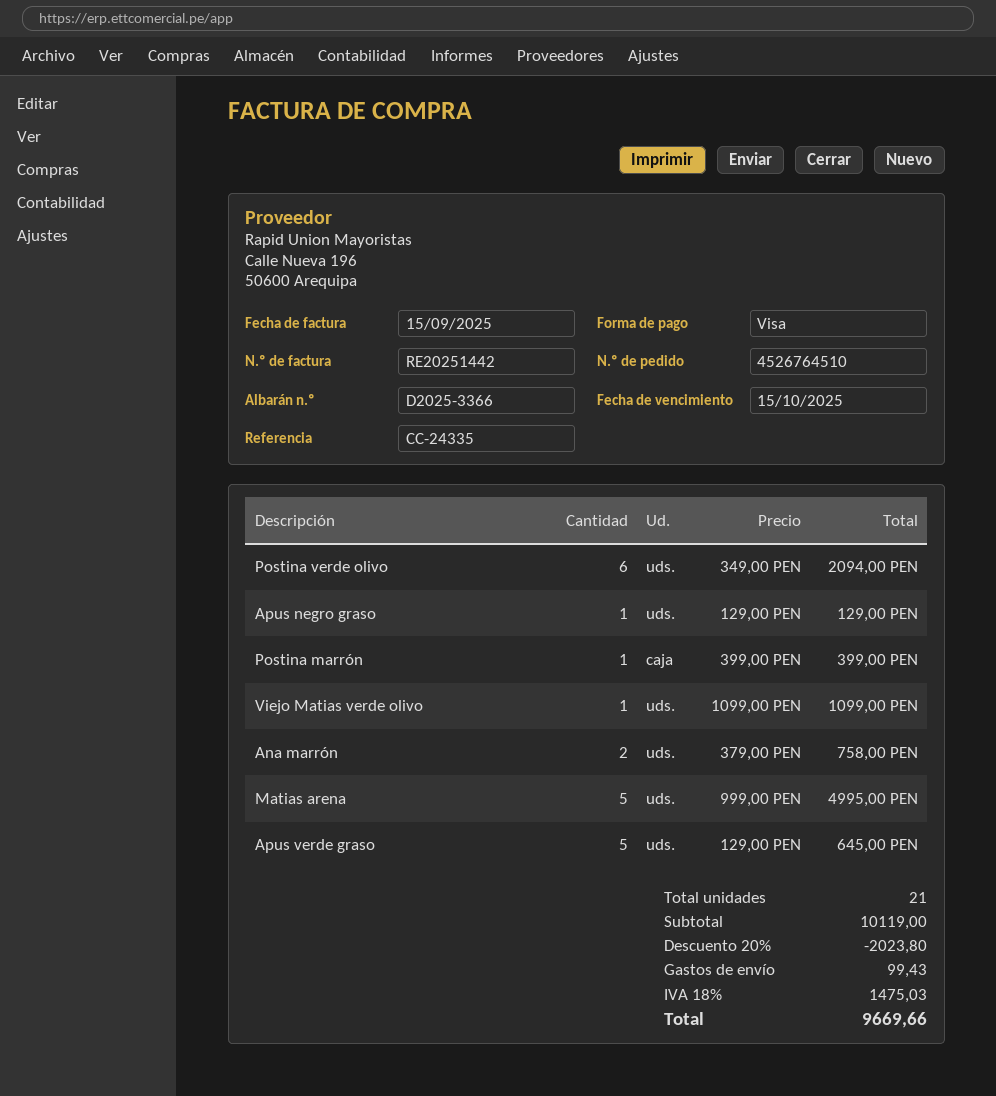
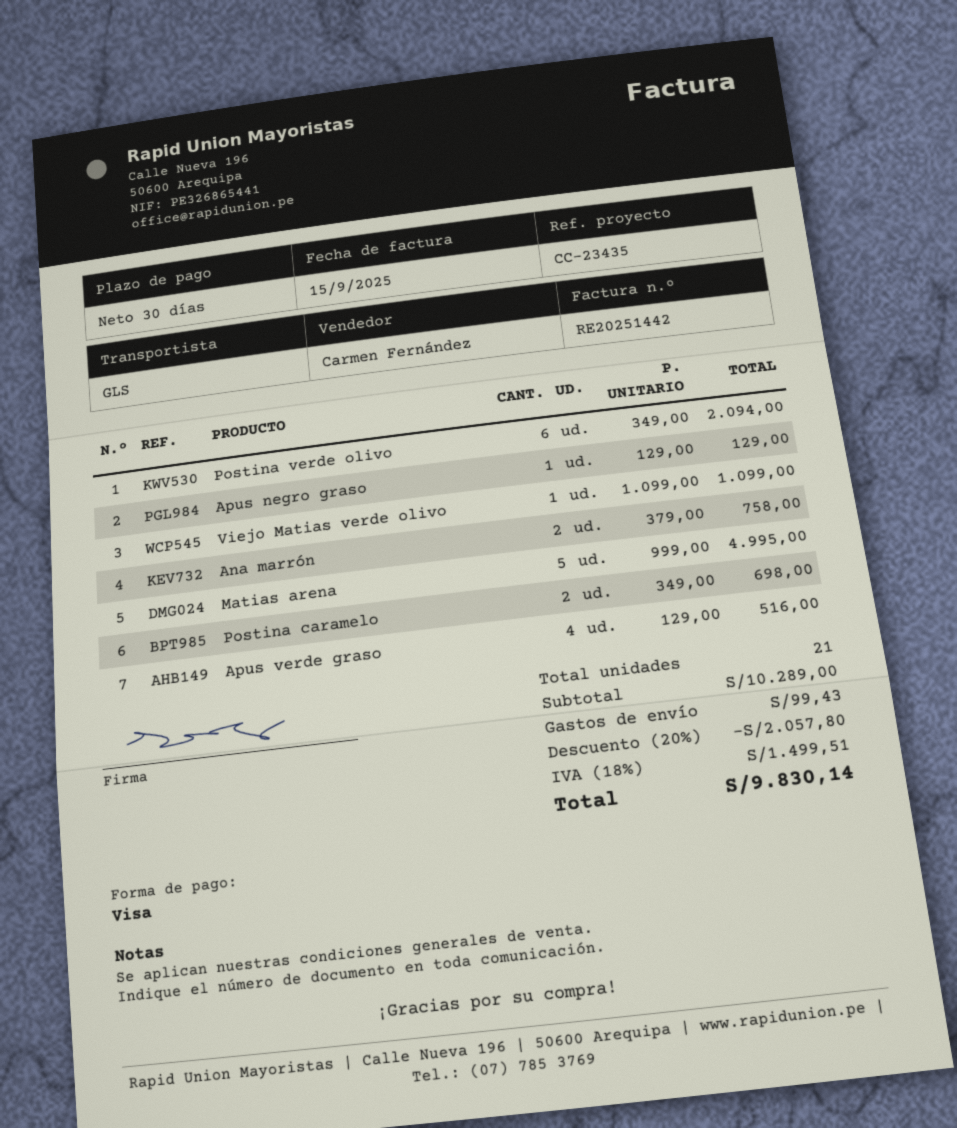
reference: CC-24335 -> CC-23435
Postina marrón: 1 x 399.00 = 399.00 -> none
Apus verde graso: 5 x 129.00 = 645.00 -> 4 x 129.00 = 516.00
Postina caramelo: none -> 2 x 349.00 = 698.00
subtotal: 10119.00 -> 10289.00
discount: 20% = 2023.80 -> 20% = 2057.80
tax: 18% = 1475.03 -> 18% = 1499.51
total: 9669.66 -> 9830.14

